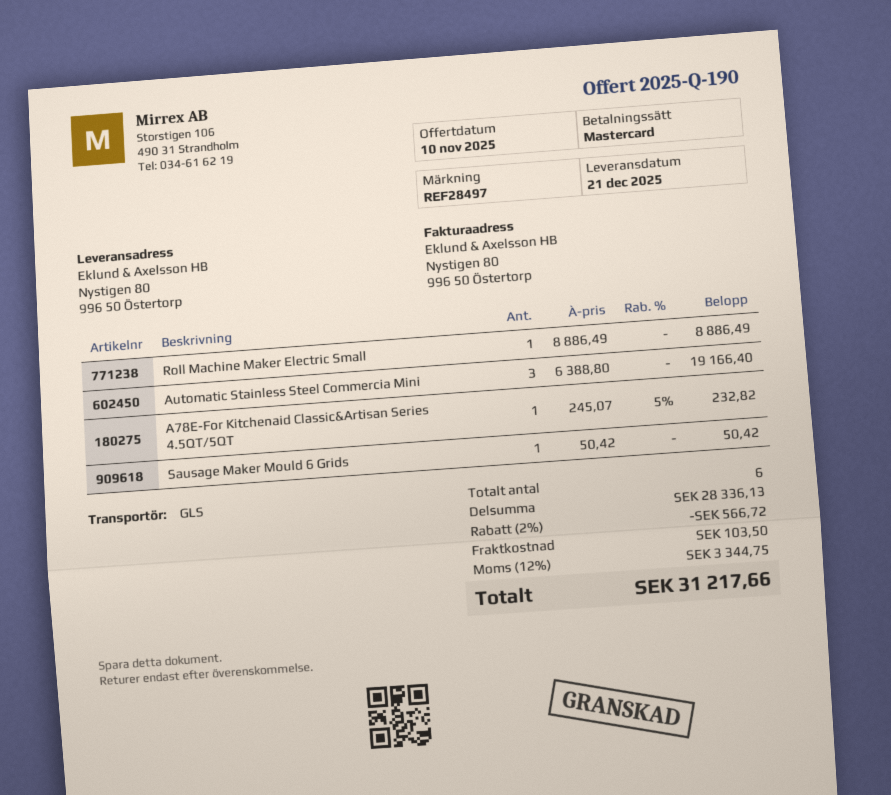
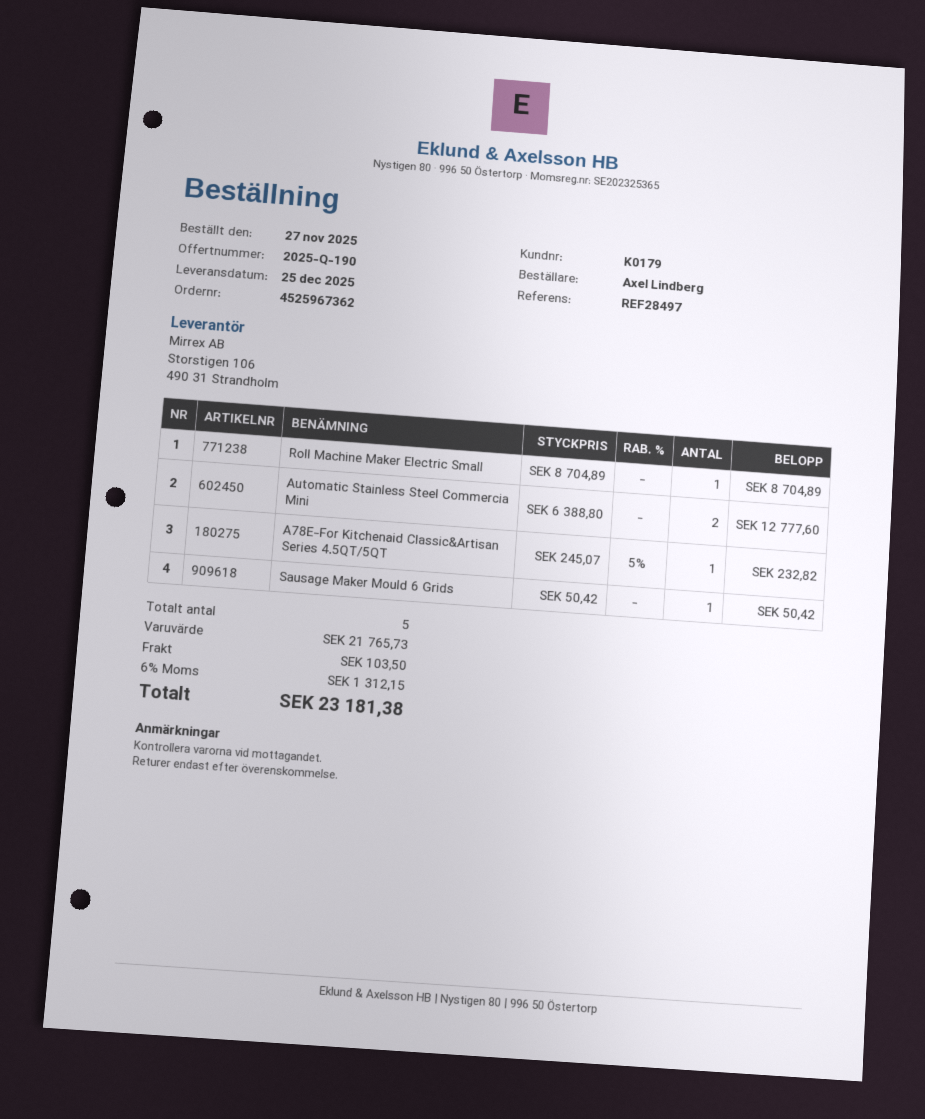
delivery date: 2025-12-21 -> 2025-12-25
Roll Machine Maker Electric Small: 1 x 8886.49 = 8886.49 -> 1 x 8704.89 = 8704.89
Automatic Stainless Steel Commercia Mini: 3 x 6388.80 = 19166.40 -> 2 x 6388.80 = 12777.60
total quantity: 6 -> 5
subtotal: 28336.13 -> 21765.73
discount: 2% = 566.72 -> none
tax: 12% = 3344.75 -> 6% = 1312.15
total: 31217.66 -> 23181.38

